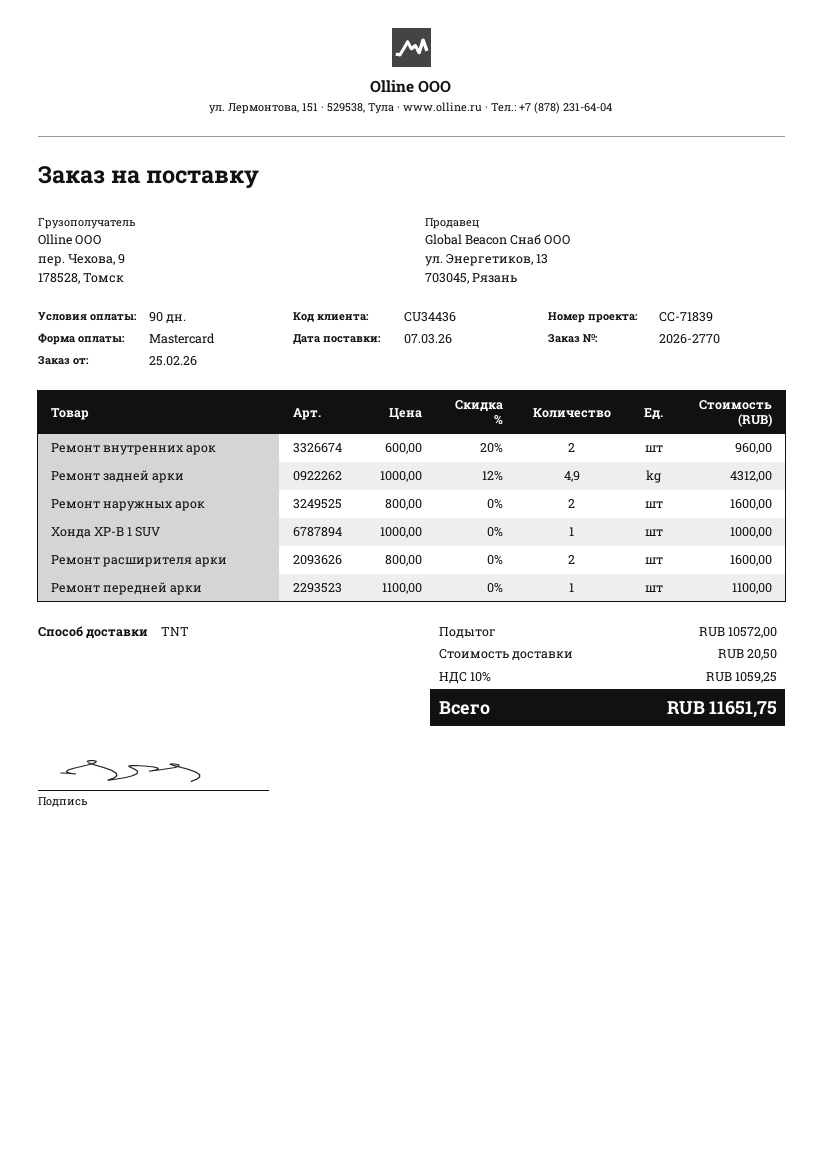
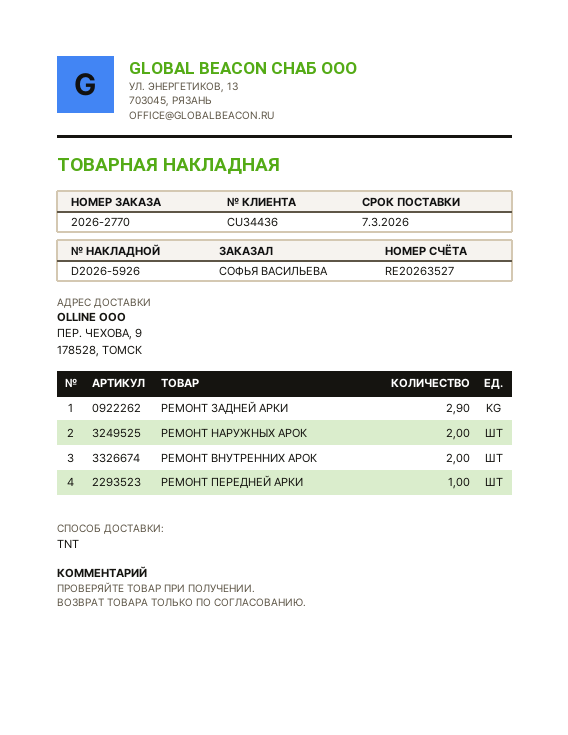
Ремонт задней арки: 4.9 -> 2.9
Хонда ХР-В 1 SUV: 1 -> none
Ремонт расширителя арки: 2 -> none

